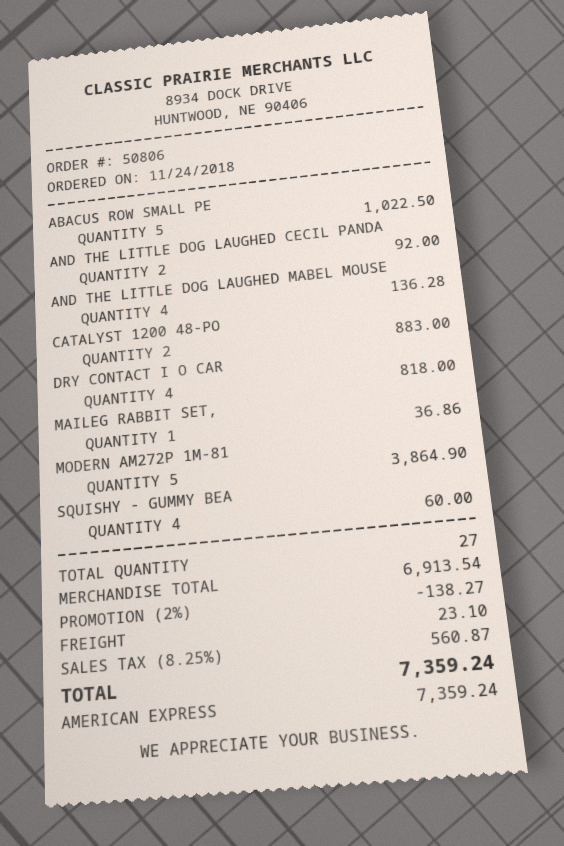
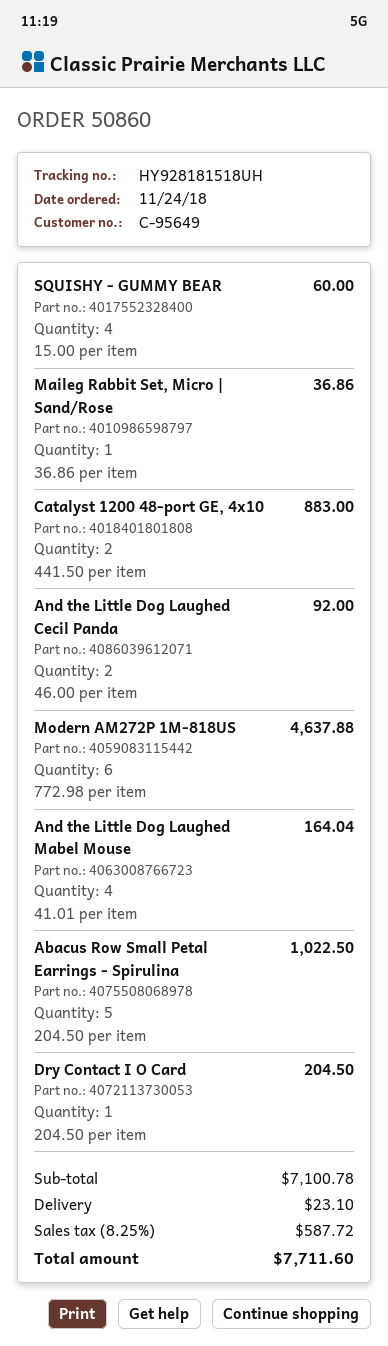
order number: 50806 -> 50860
AND THE LITTLE DOG LAUGHED MABEL MOUSE: 4 for 136.28 -> 4 for 164.04
DRY CONTACT I O CAR: 4 for 818.00 -> 1 for 204.50
MODERN AM272P 1M-81: 5 for 3864.90 -> 6 for 4637.88
subtotal: 6913.54 -> 7100.78
discount: 2% = 138.27 -> none
tax: 8.25% = 560.87 -> 8.25% = 587.72
total: 7359.24 -> 7711.60

